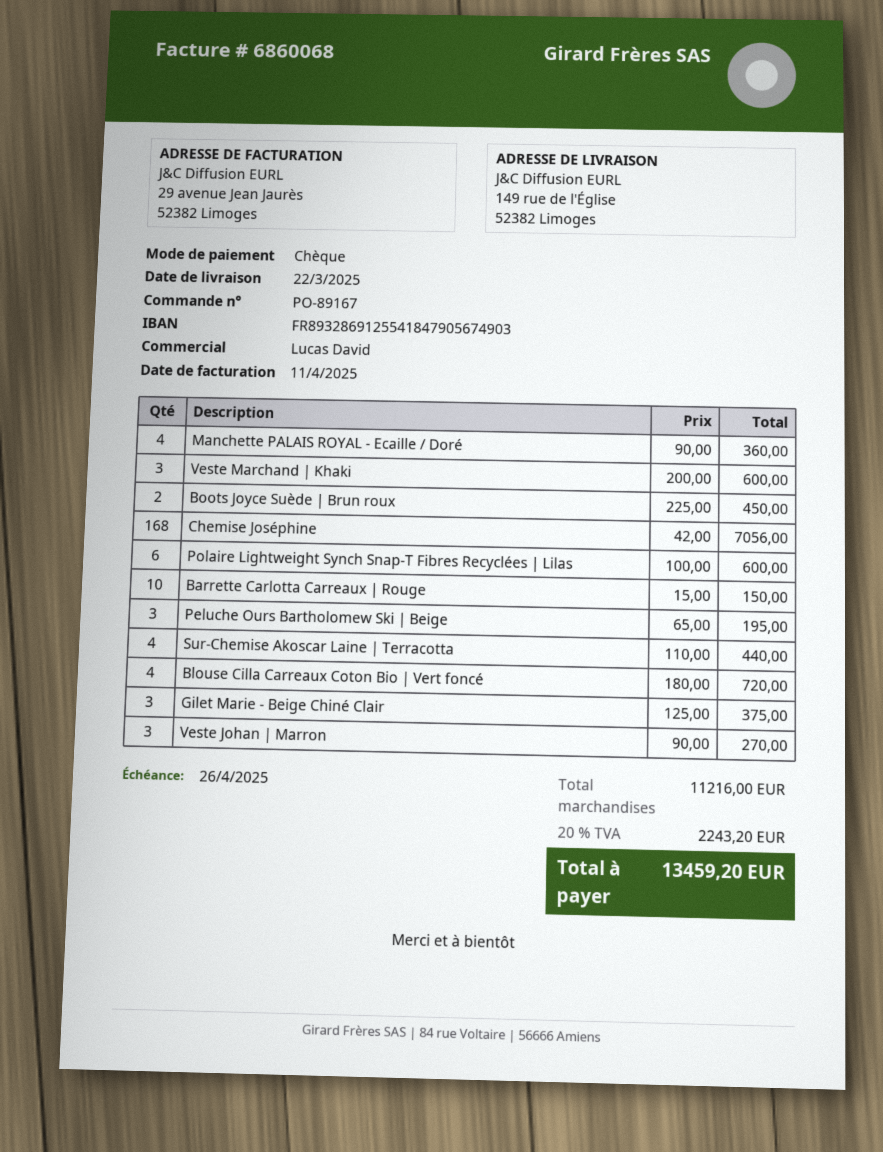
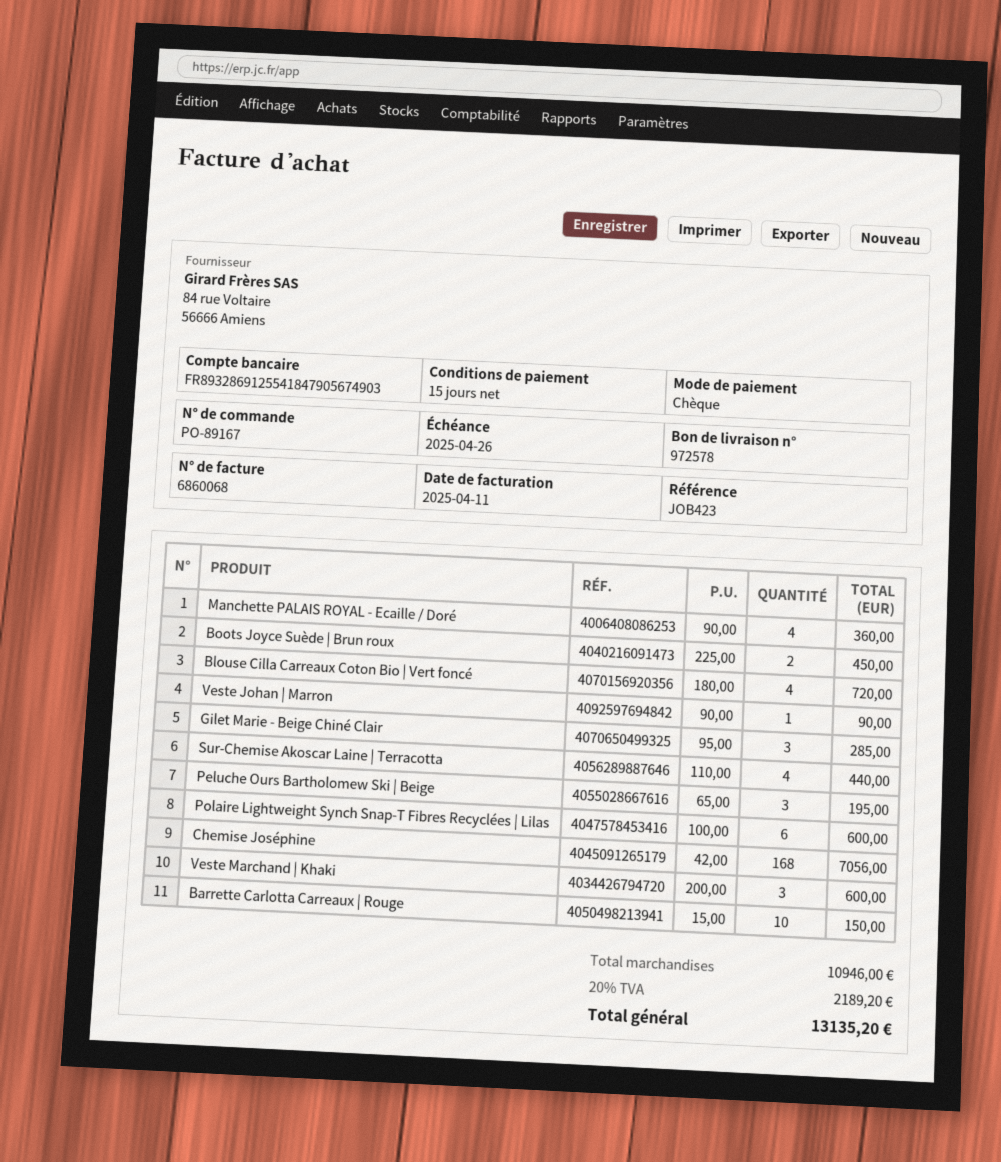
Gilet Marie - Beige Chiné Clair: 3 x 125.00 = 375.00 -> 3 x 95.00 = 285.00
Veste Johan | Marron: 3 x 90.00 = 270.00 -> 1 x 90.00 = 90.00
subtotal: 11216.00 -> 10946.00
tax: 20% = 2243.20 -> 20% = 2189.20
total: 13459.20 -> 13135.20

